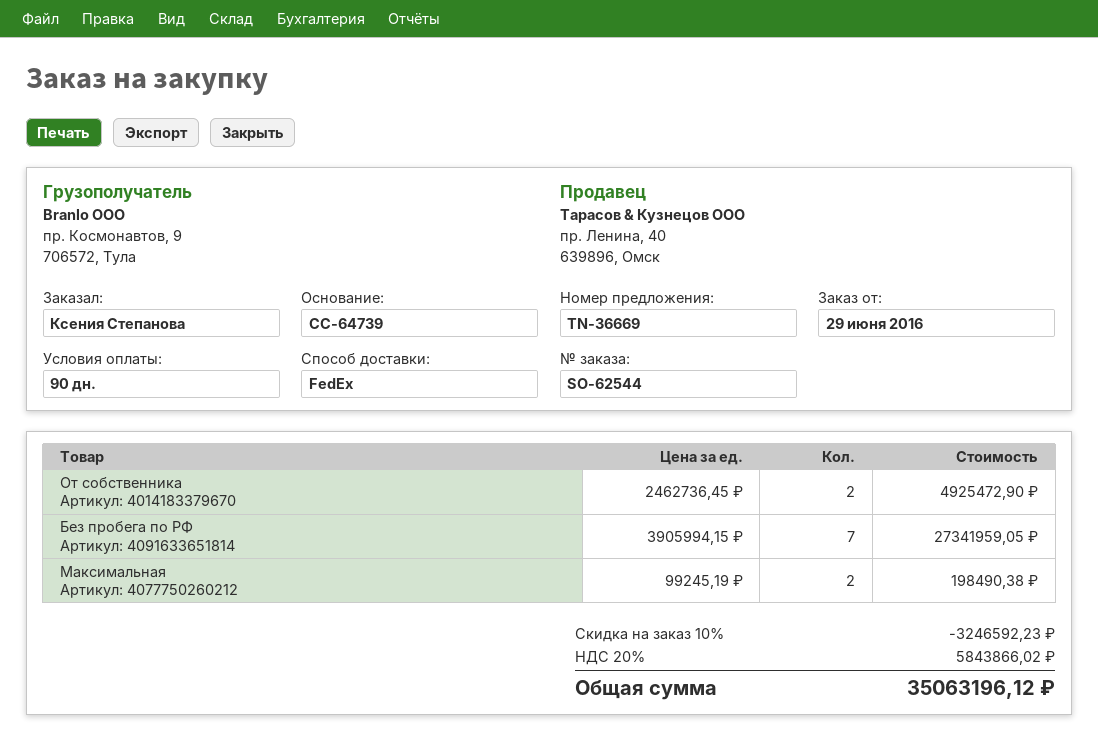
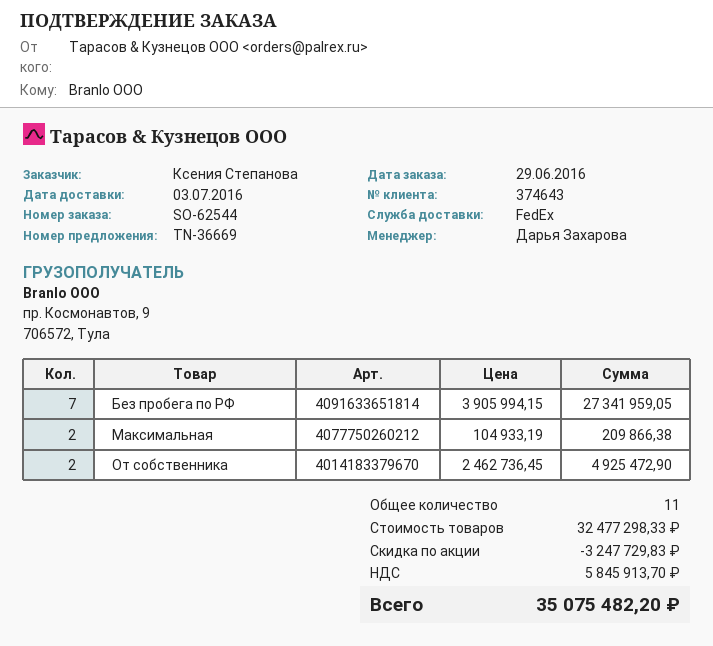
Максимальная: 2 x 99245.19 = 198490.38 -> 2 x 104933.19 = 209866.38
discount: 3246592.23 -> 3247729.83
tax: 5843866.02 -> 5845913.70
total: 35063196.12 -> 35075482.20

